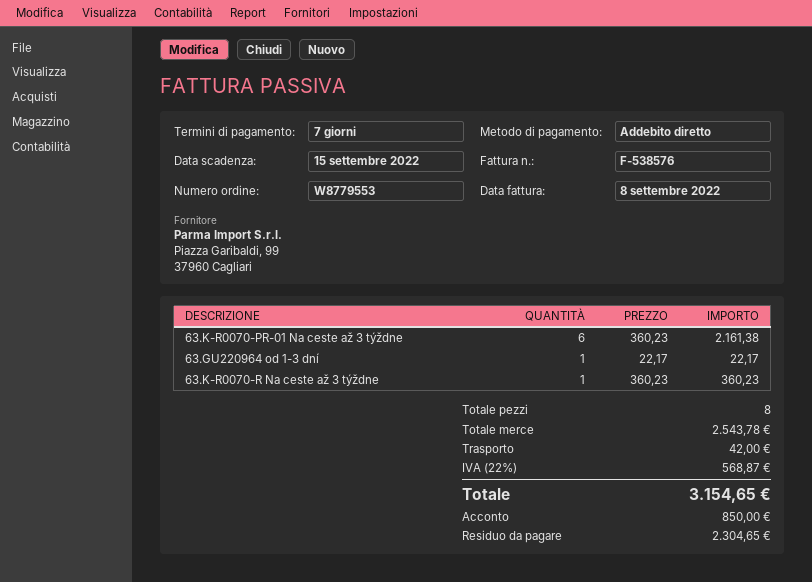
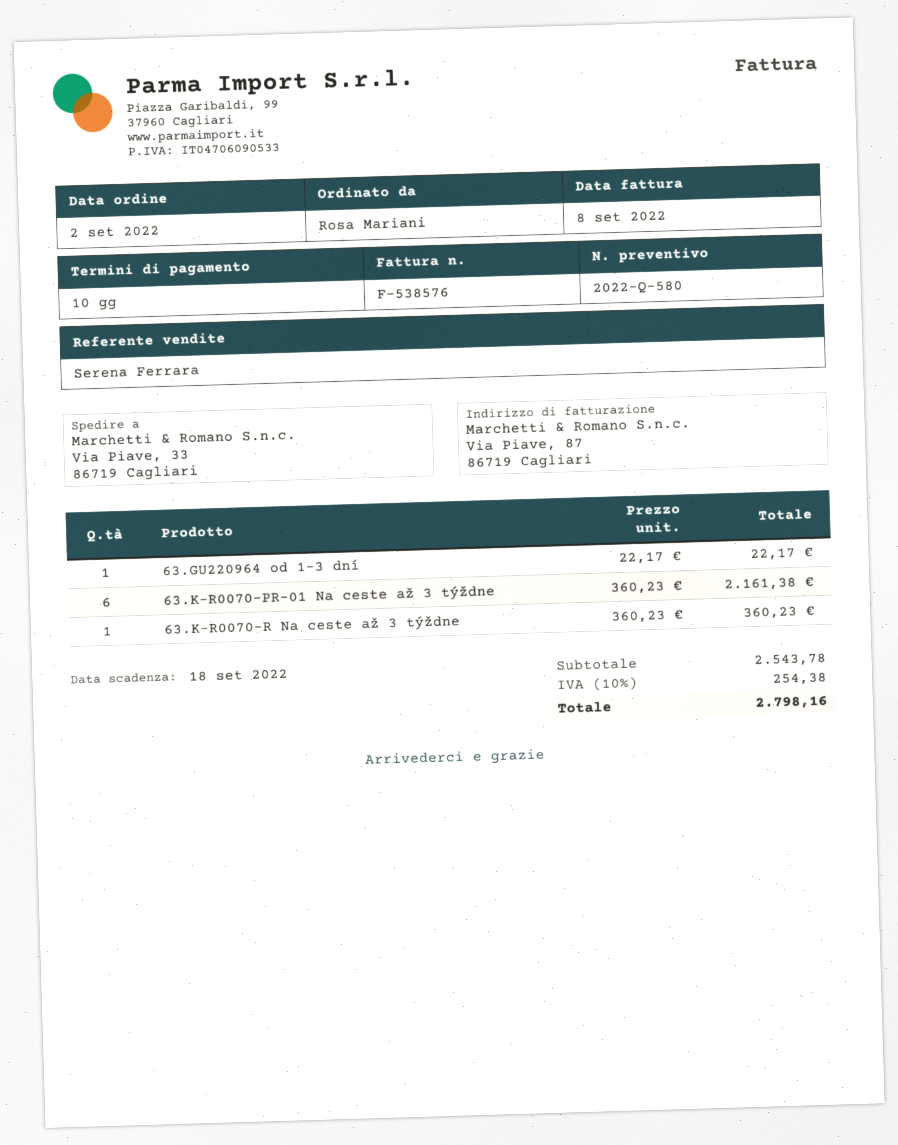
payment terms: 7 days -> 10 days
due date: 2022-09-15 -> 2022-09-18
shipping: 42.00 -> none
tax: 22% = 568.87 -> 10% = 254.38
total: 3154.65 -> 2798.16

